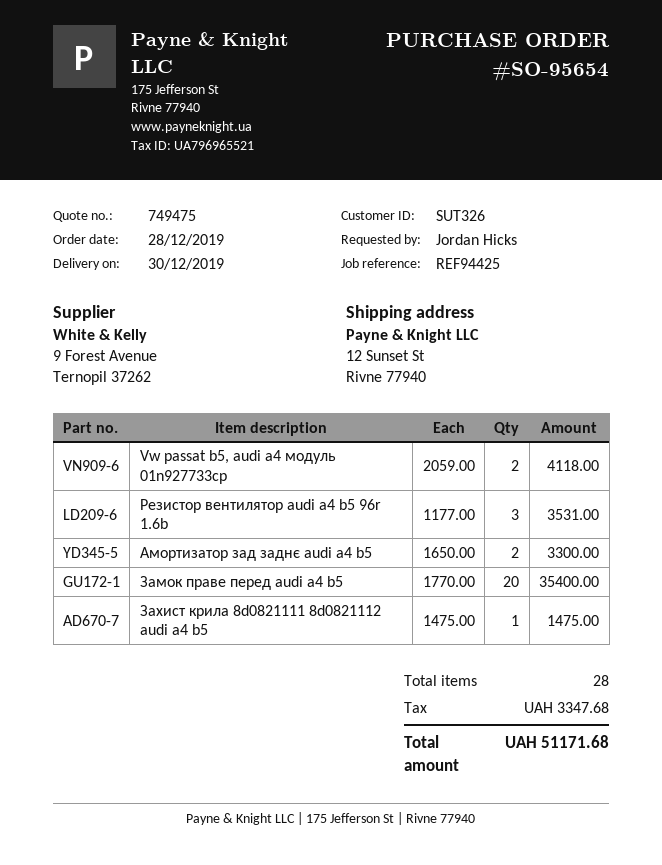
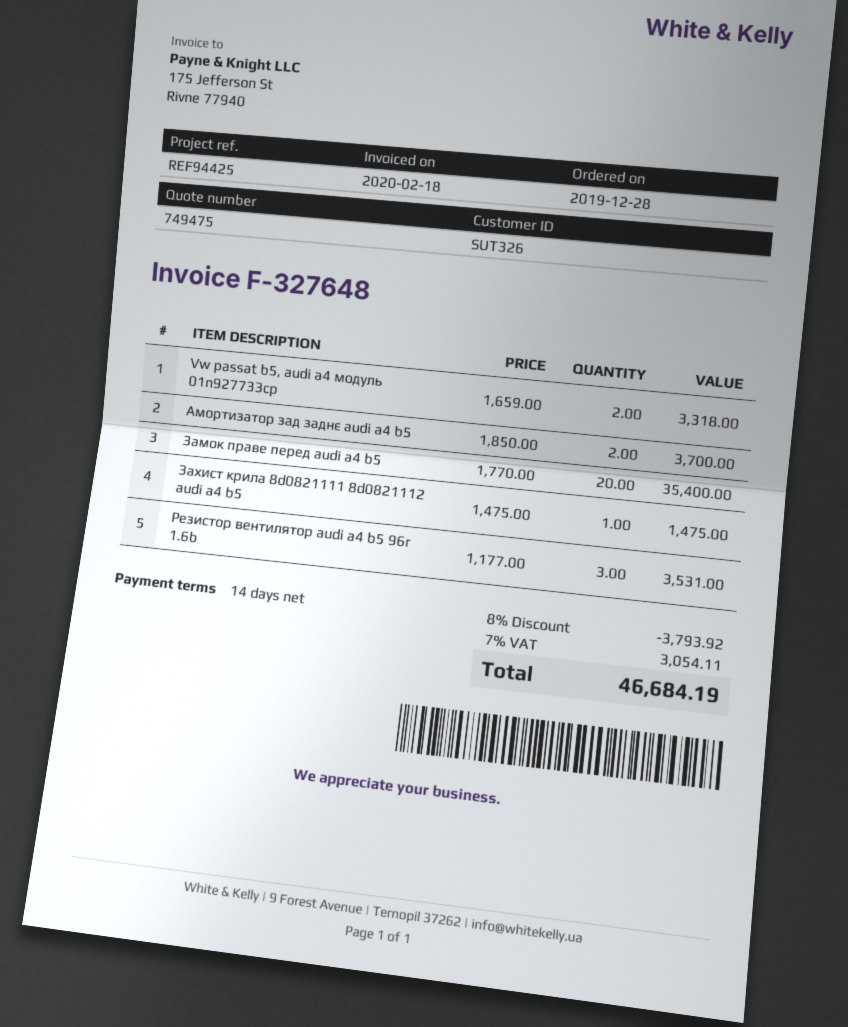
Vw passat b5, audi a4 модуль 01n927733cp: 2 x 2059.00 = 4118.00 -> 2 x 1659.00 = 3318.00
Амортизатор зад заднє audi a4 b5: 2 x 1650.00 = 3300.00 -> 2 x 1850.00 = 3700.00
discount: none -> 8% = 3793.92
tax: 3347.68 -> 3054.11
total: 51171.68 -> 46684.19

